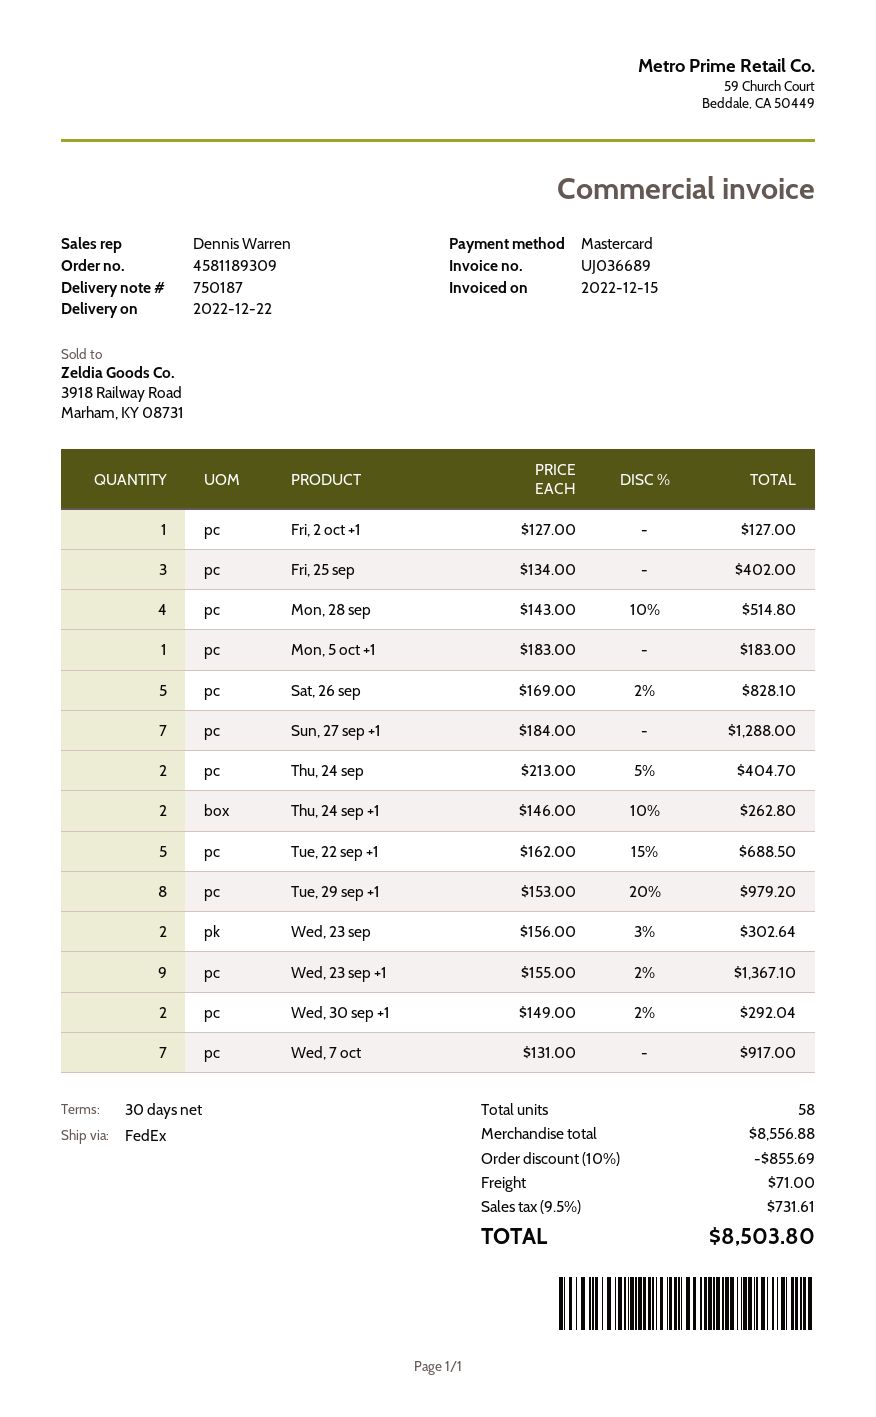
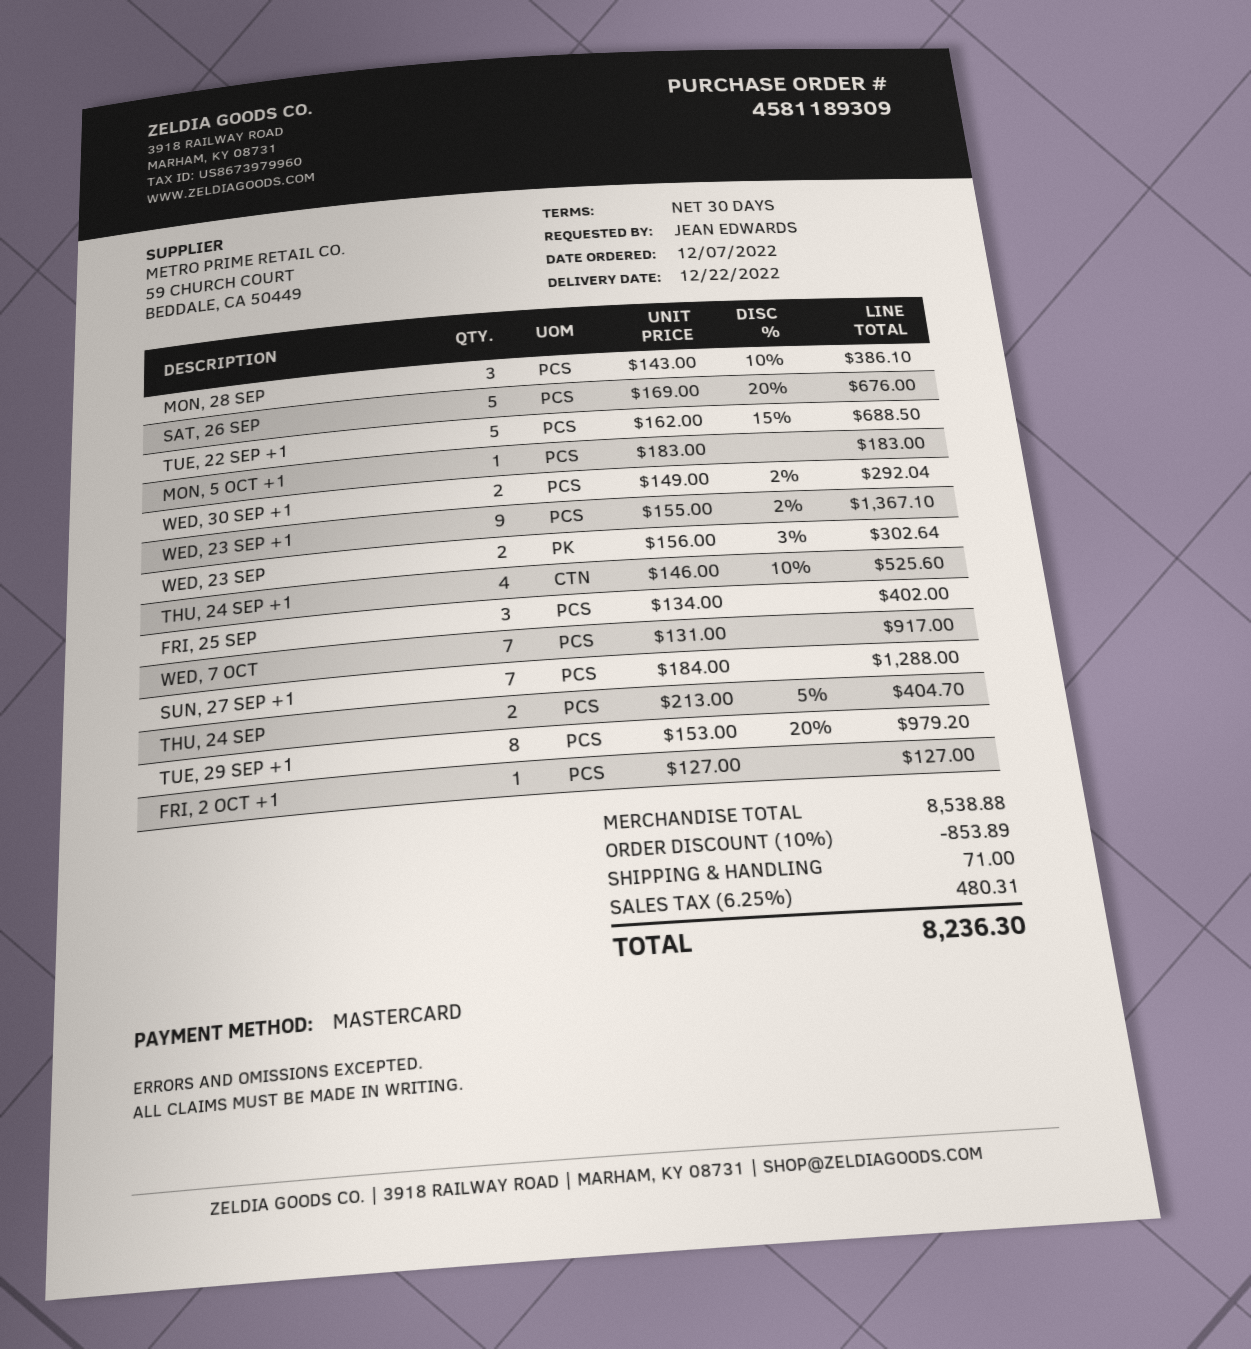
Mon, 28 sep: 4 x 143.00 - 10% = 514.80 -> 3 x 143.00 - 10% = 386.10
Sat, 26 sep: 5 x 169.00 - 2% = 828.10 -> 5 x 169.00 - 20% = 676.00
Thu, 24 sep +1: 2 x 146.00 - 10% = 262.80 -> 4 x 146.00 - 10% = 525.60
subtotal: 8556.88 -> 8538.88
discount: 10% = 855.69 -> 10% = 853.89
tax: 9.5% = 731.61 -> 6.25% = 480.31
total: 8503.80 -> 8236.30

